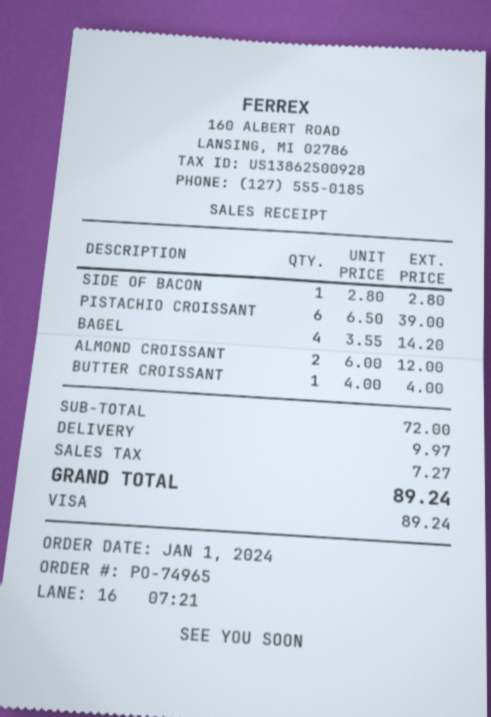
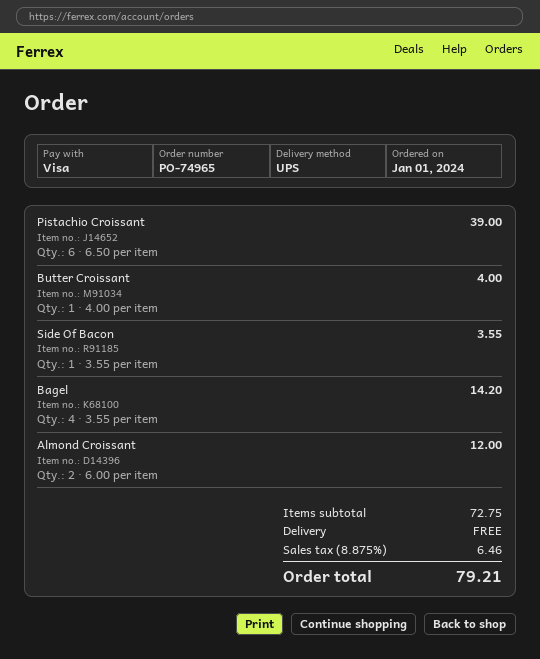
SIDE OF BACON: 1 x 2.80 = 2.80 -> 1 x 3.55 = 3.55
subtotal: 72.00 -> 72.75
shipping: 9.97 -> 0.00
tax: 7.27 -> 6.46
total: 89.24 -> 79.21

